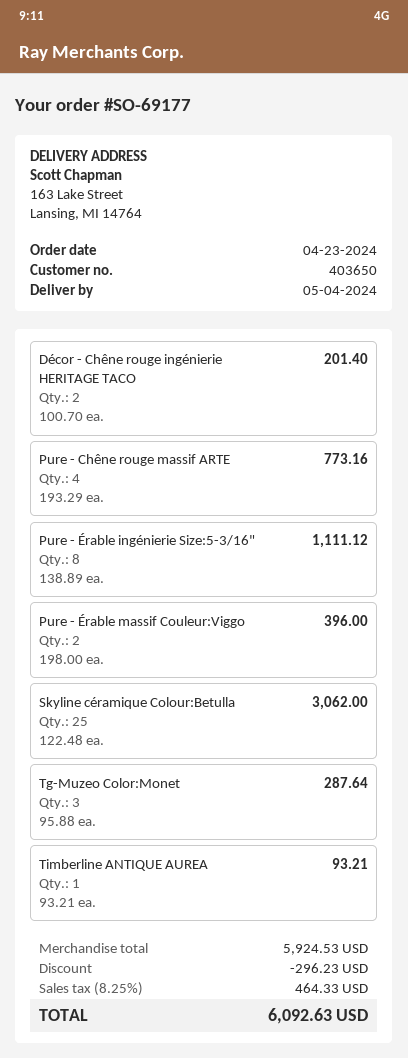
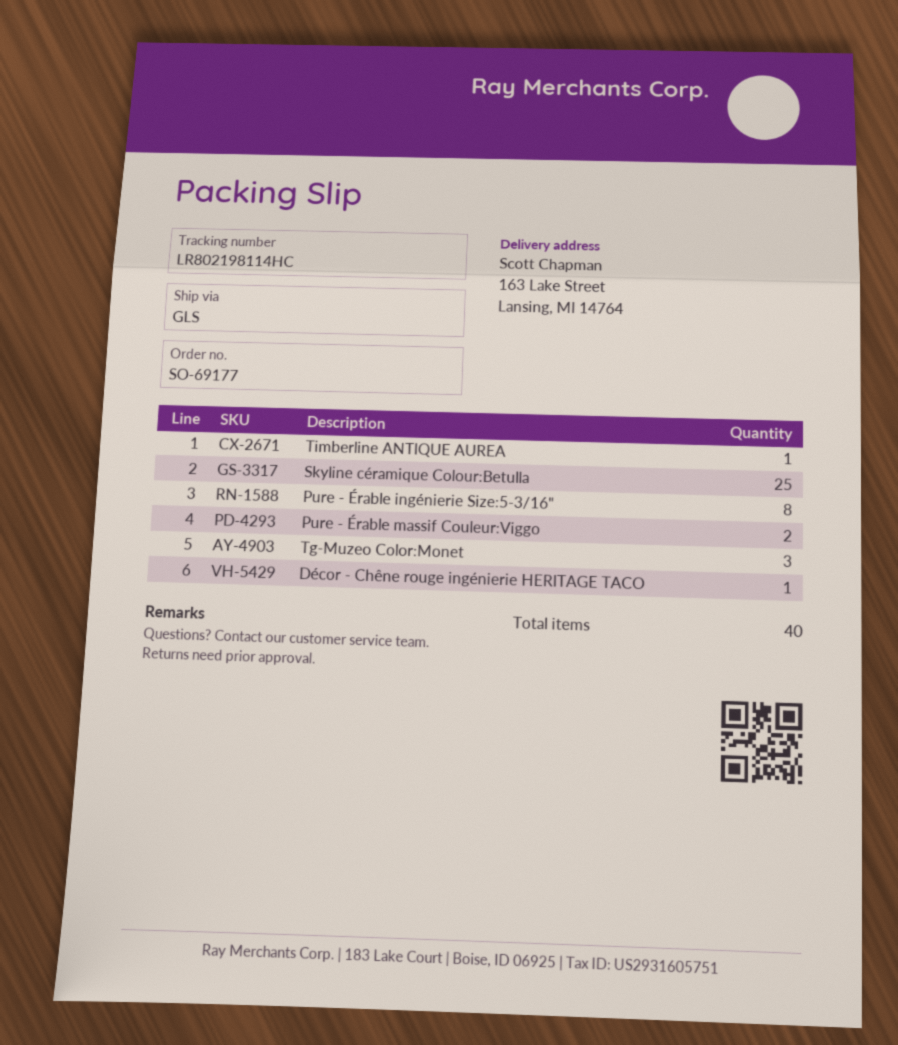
Décor - Chêne rouge ingénierie HERITAGE TACO: 2 -> 1
Pure - Chêne rouge massif ARTE: 4 -> none

